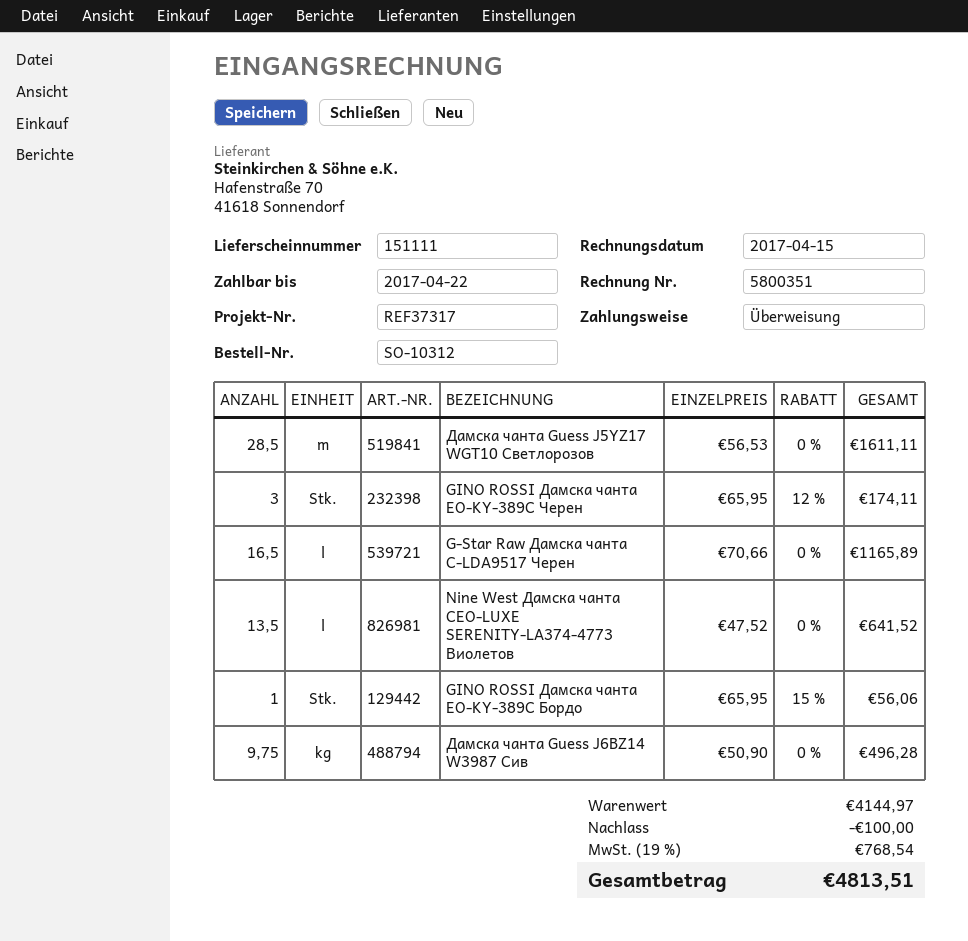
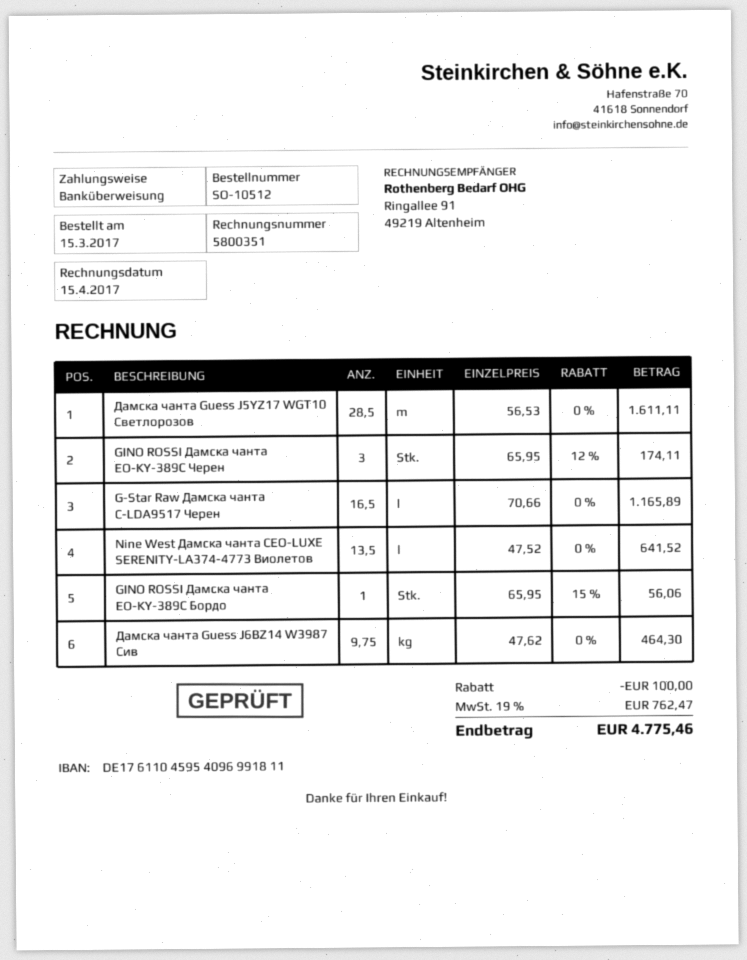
order number: SO-10312 -> SO-10512
Дамска чанта Guess J6BZ14 W3987 Сив: 9.75 x 50.90 = 496.28 -> 9.75 x 47.62 = 464.30
tax: 19% = 768.54 -> 19% = 762.47
total: 4813.51 -> 4775.46

